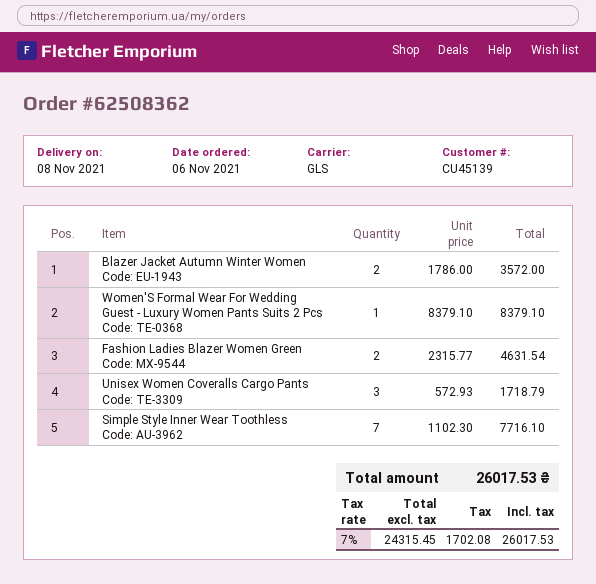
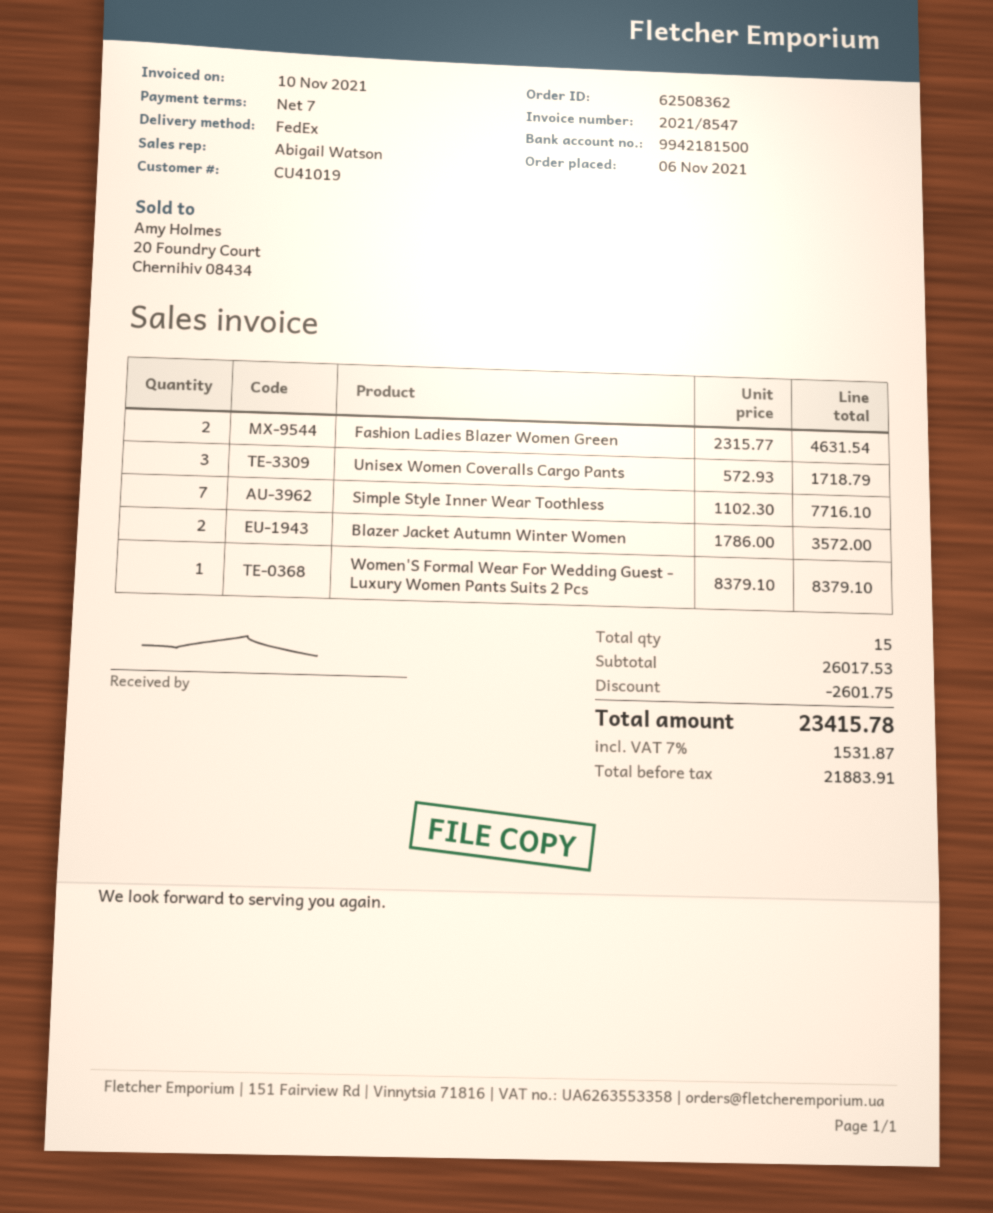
customer number: CU45139 -> CU41019
shipping method: GLS -> FedEx
discount: none -> 2601.75
net: 24315.45 -> 21883.91
tax: 7% = 1702.08 -> 7% = 1531.87
total: 26017.53 -> 23415.78

